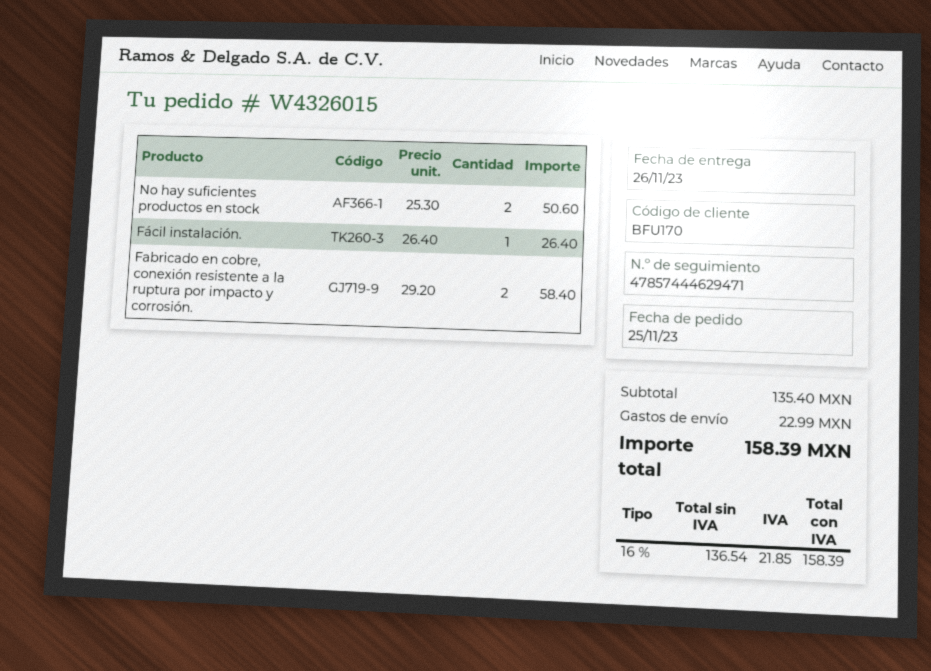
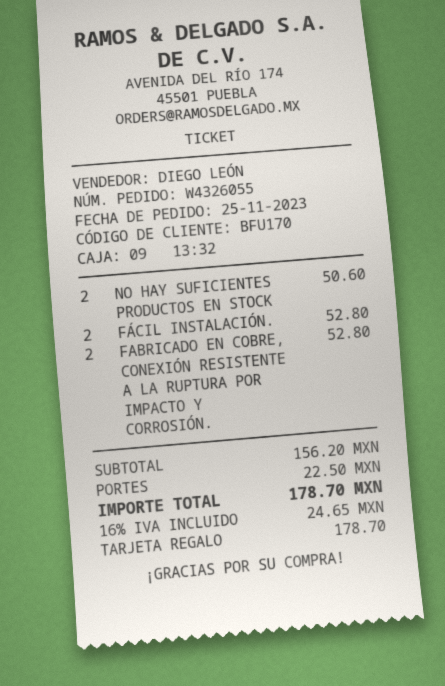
order number: W4326015 -> W4326055
Fácil instalación.: 1 for 26.40 -> 2 for 52.80
Fabricado en cobre, conexión resistente a la ruptura por impacto y corrosión.: 2 for 58.40 -> 2 for 52.80
subtotal: 135.40 -> 156.20
shipping: 22.99 -> 22.50
tax: 16% = 21.85 -> 16% = 24.65
total: 158.39 -> 178.70

